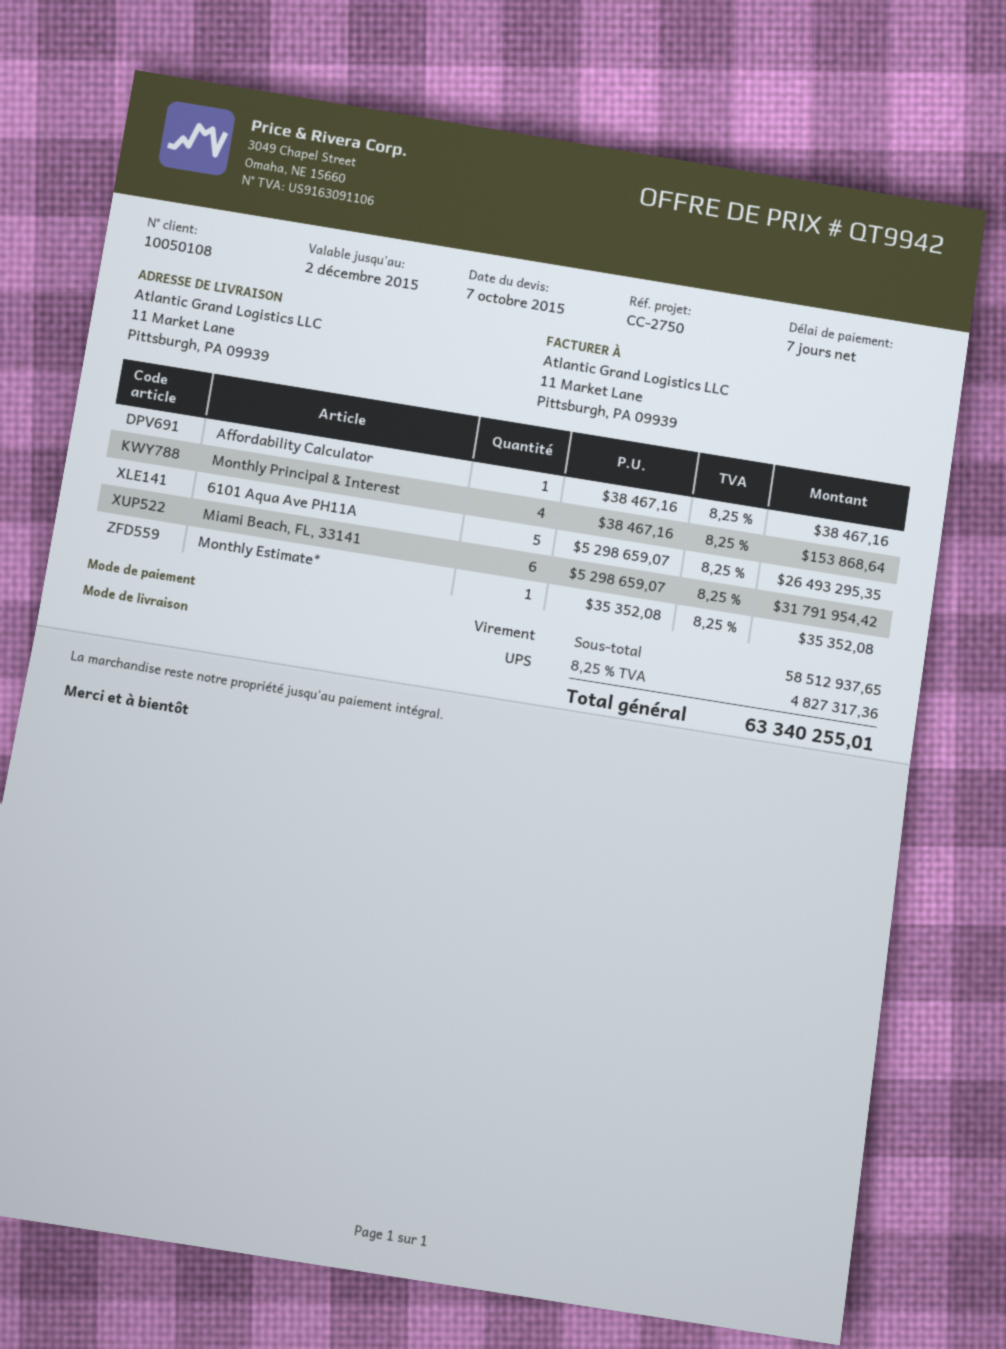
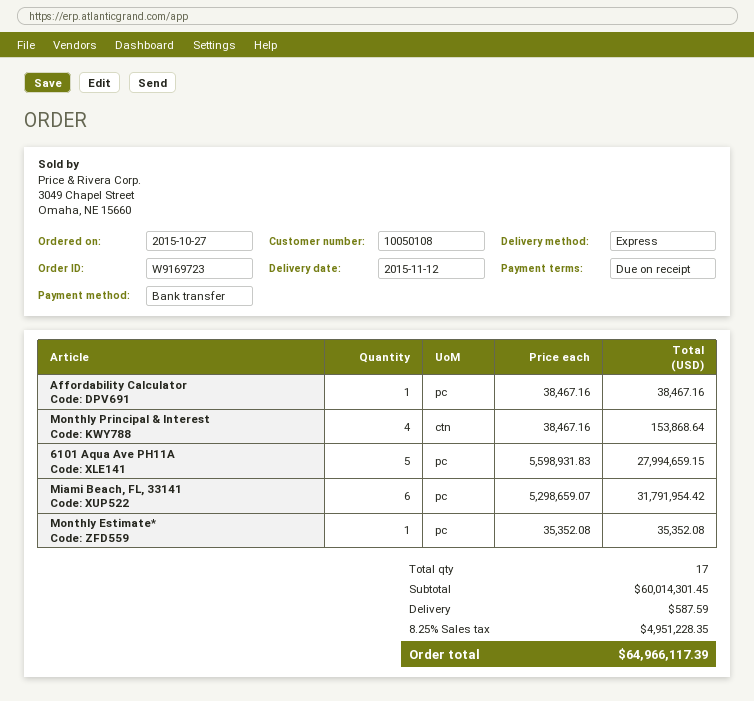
payment terms: 7 days -> on receipt
shipping method: UPS -> express
6101 Aqua Ave PH11A: 5 x 5298659.07 = 26493295.35 -> 5 x 5598931.83 = 27994659.15
subtotal: 58512937.65 -> 60014301.45
shipping: none -> 587.59
tax: 8.25% = 4827317.36 -> 8.25% = 4951228.35
total: 63340255.01 -> 64966117.39

